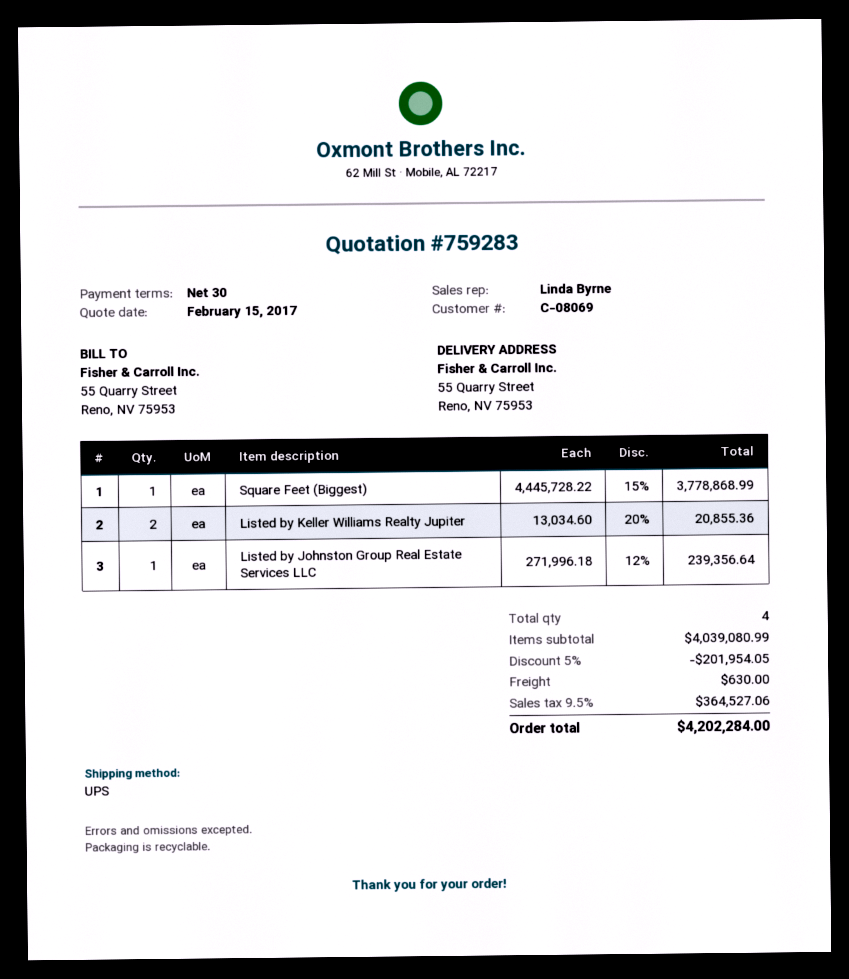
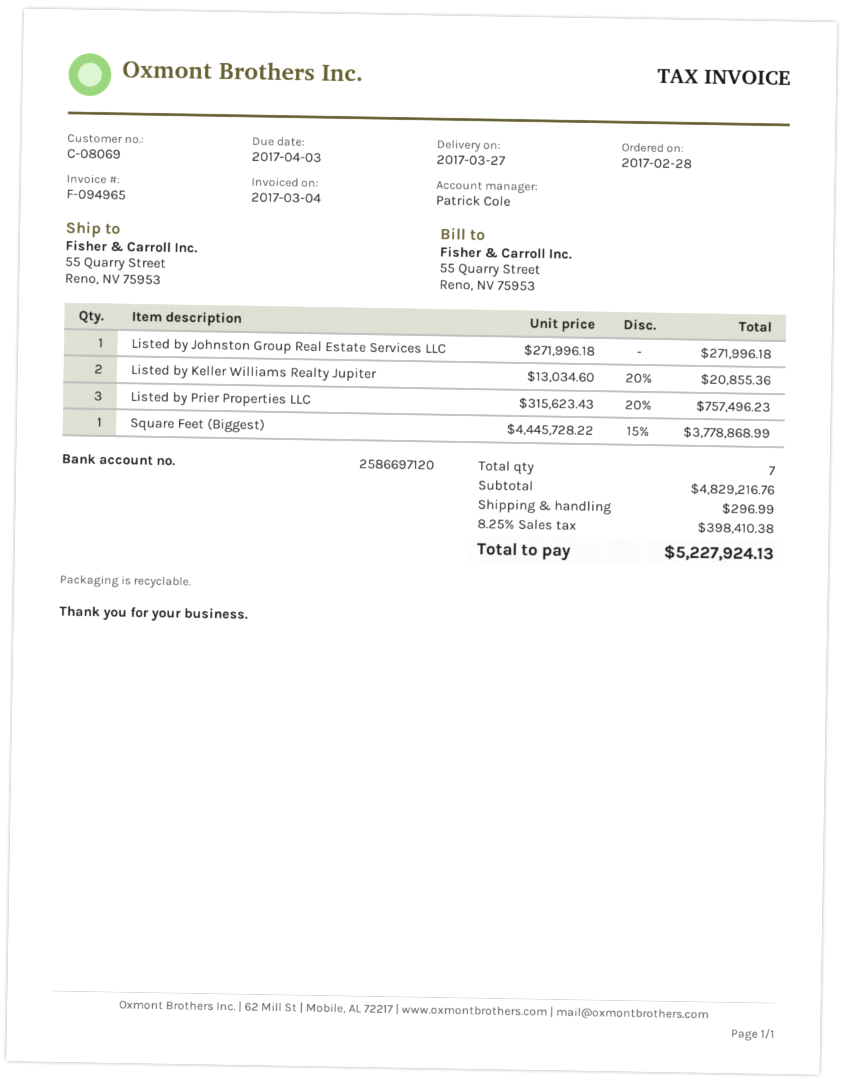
sales rep: Linda Byrne -> Patrick Cole
Listed by Johnston Group Real Estate Services LLC: 1 x 271996.18 - 12% = 239356.64 -> 1 x 271996.18 = 271996.18
Listed by Prier Properties LLC: none -> 3 x 315623.43 - 20% = 757496.23
total quantity: 4 -> 7
subtotal: 4039080.99 -> 4829216.76
discount: 5% = 201954.05 -> none
shipping: 630.00 -> 296.99
tax: 9.5% = 364527.06 -> 8.25% = 398410.38
total: 4202284.00 -> 5227924.13

